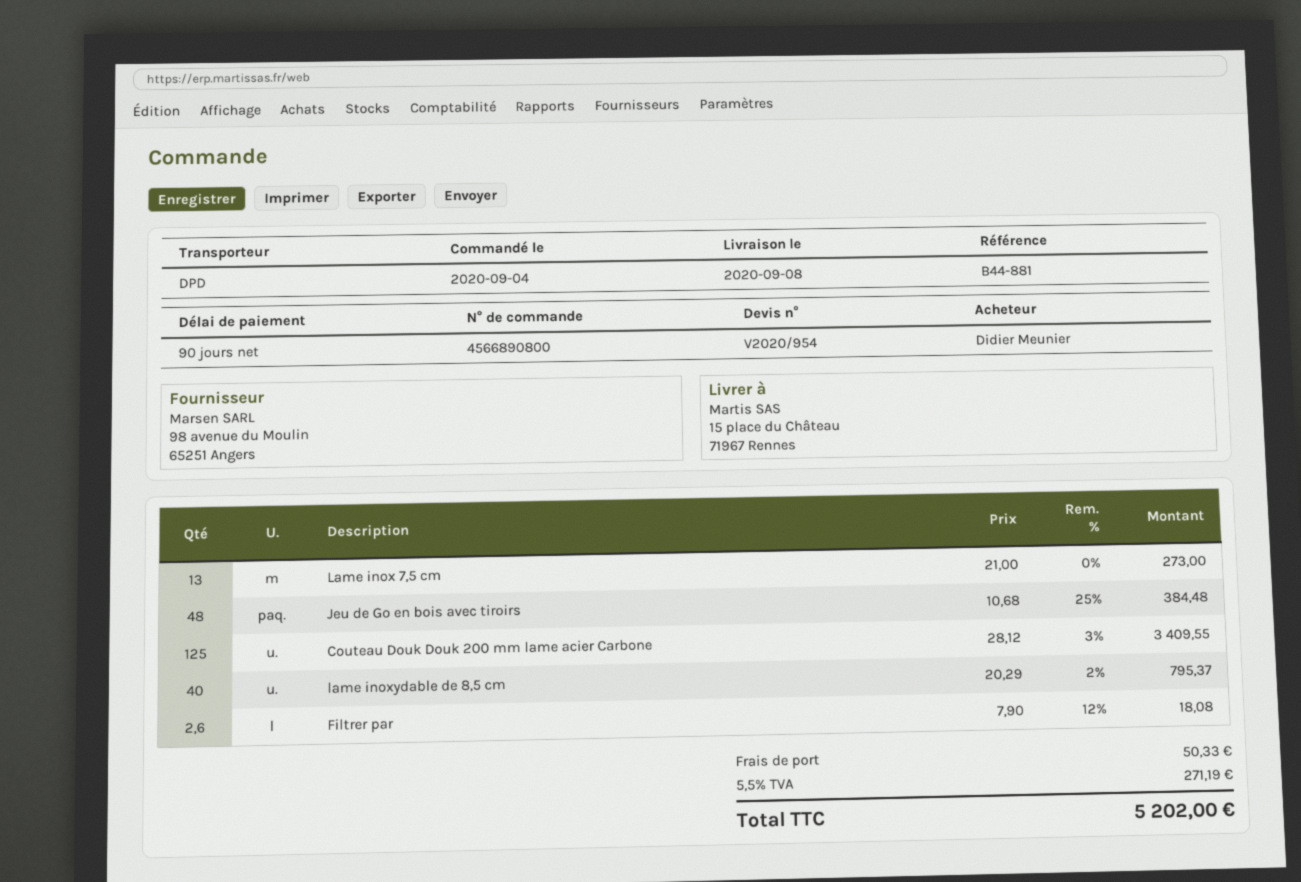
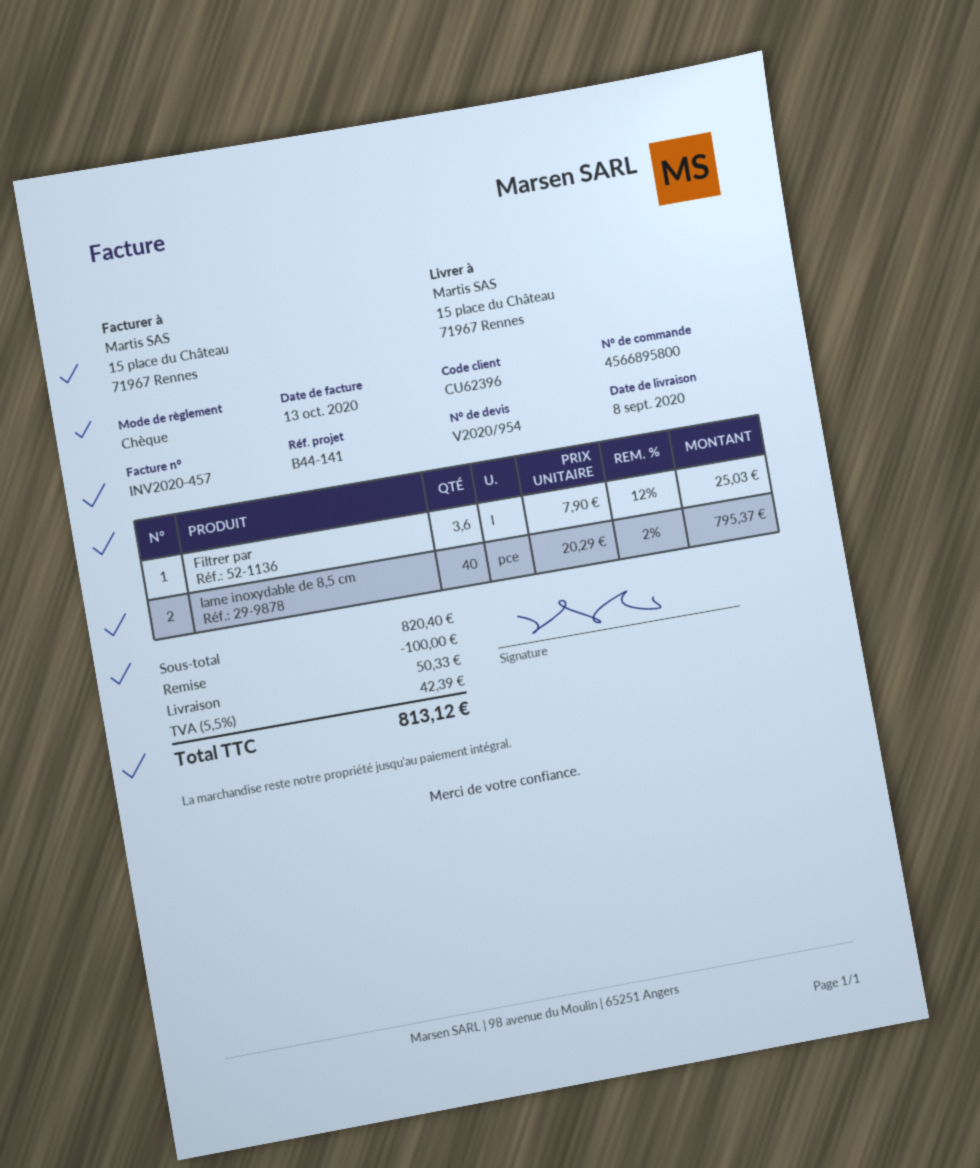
order number: 4566890800 -> 4566895800
reference: B44-881 -> B44-141
Lame inox 7,5 cm: 13 x 21.00 = 273.00 -> none
Jeu de Go en bois avec tiroirs: 48 x 10.68 - 25% = 384.48 -> none
Couteau Douk Douk 200 mm lame acier Carbone: 125 x 28.12 - 3% = 3409.55 -> none
Filtrer par: 2.6 x 7.90 - 12% = 18.08 -> 3.6 x 7.90 - 12% = 25.03
discount: none -> 100.00
tax: 5.5% = 271.19 -> 5.5% = 42.39
total: 5202.00 -> 813.12

